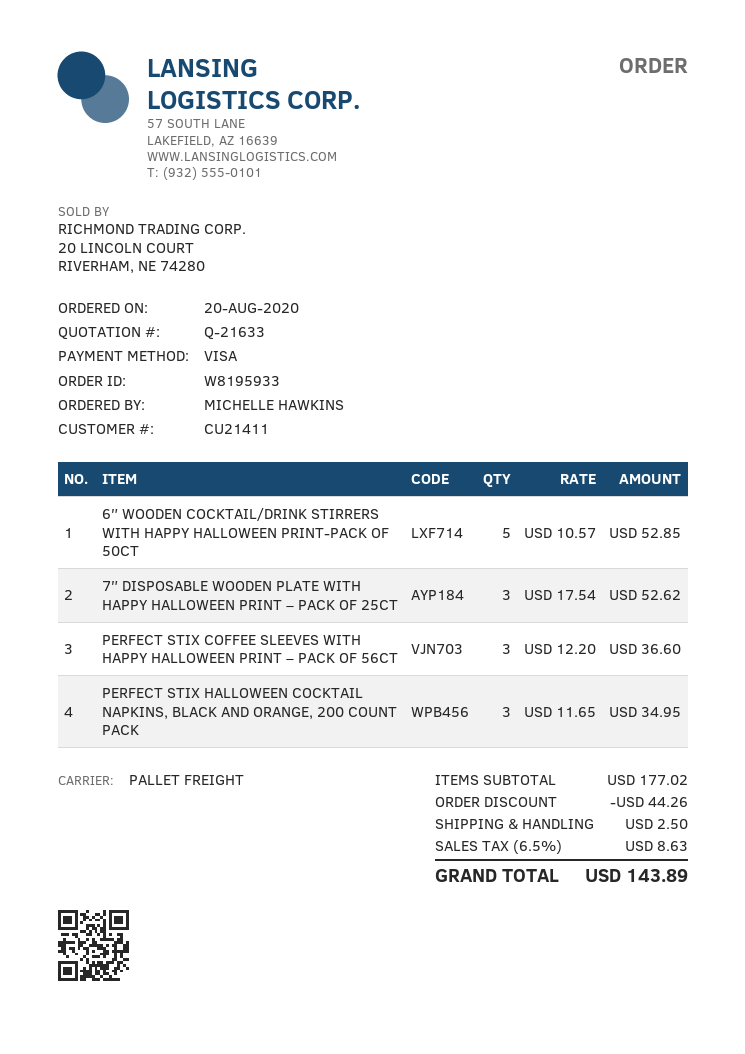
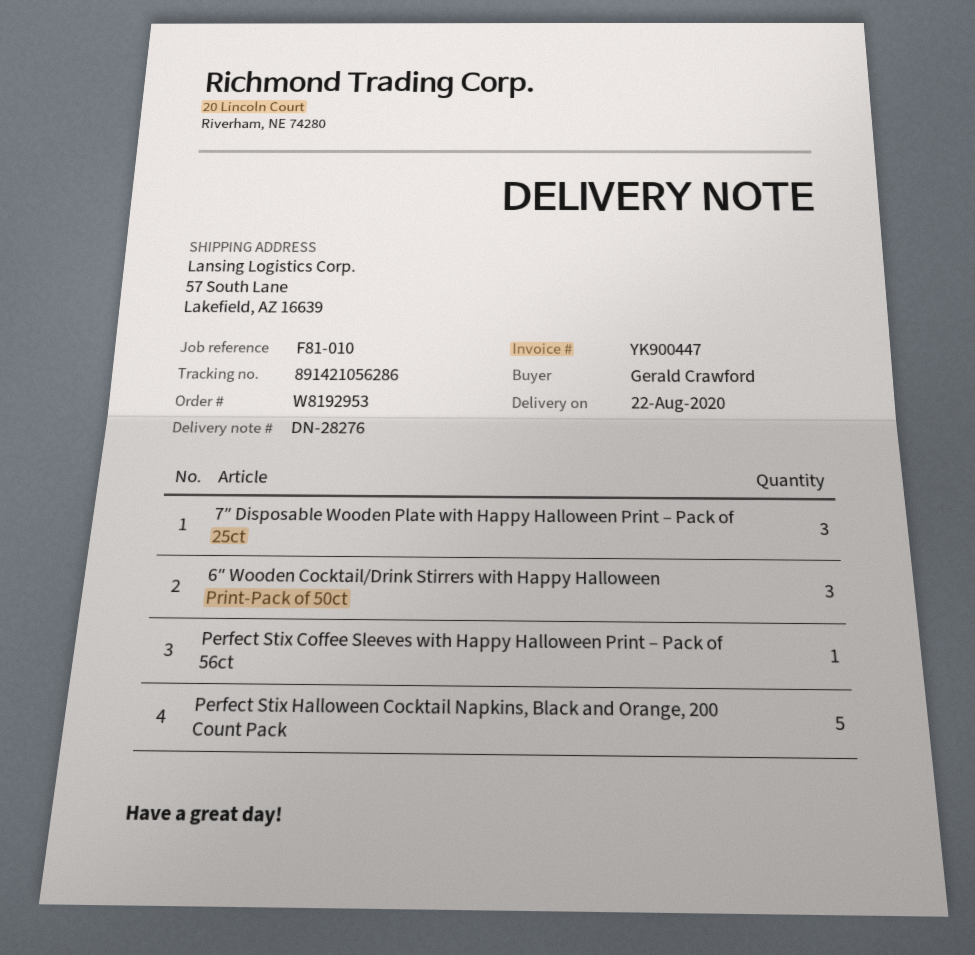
order number: W8195933 -> W8192953
ordered by: MICHELLE HAWKINS -> Gerald Crawford
6″ WOODEN COCKTAIL/DRINK STIRRERS WITH HAPPY HALLOWEEN PRINT-PACK OF 50CT: 5 -> 3
PERFECT STIX COFFEE SLEEVES WITH HAPPY HALLOWEEN PRINT – PACK OF 56CT: 3 -> 1
PERFECT STIX HALLOWEEN COCKTAIL NAPKINS, BLACK AND ORANGE, 200 COUNT PACK: 3 -> 5

